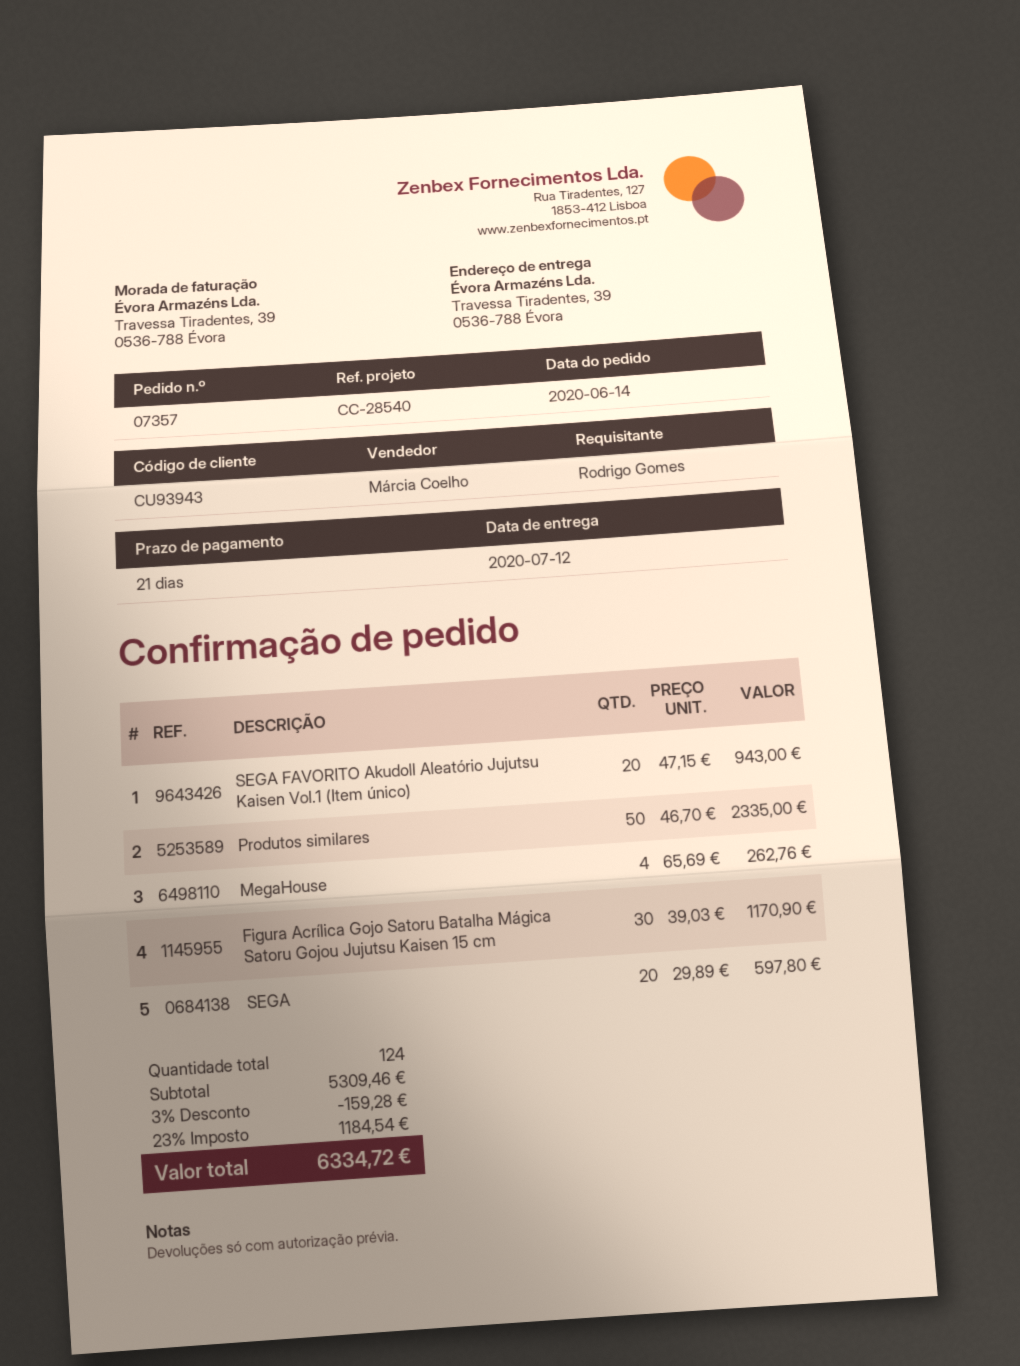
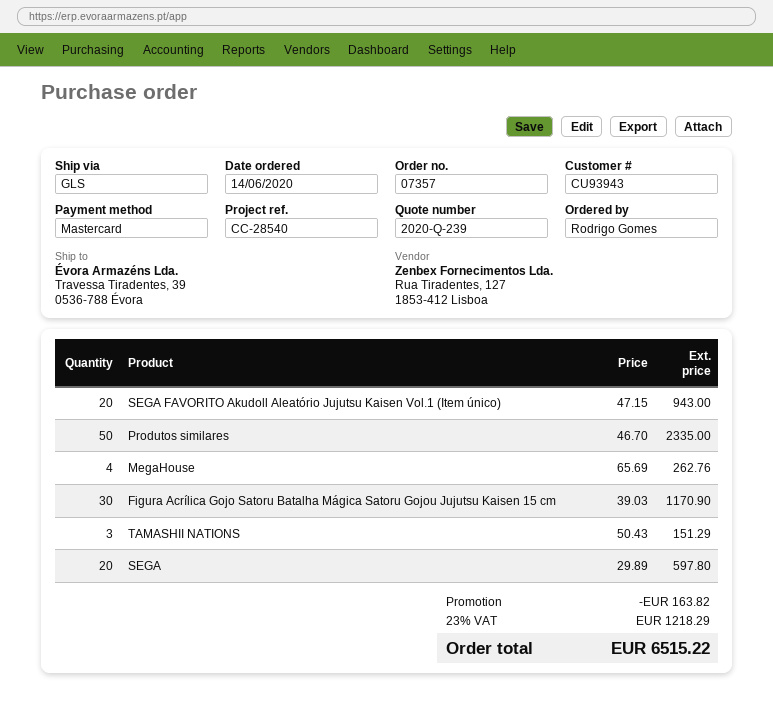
TAMASHII NATIONS: none -> 3 x 50.43 = 151.29
discount: 159.28 -> 163.82
tax: 23% = 1184.54 -> 23% = 1218.29
total: 6334.72 -> 6515.22

